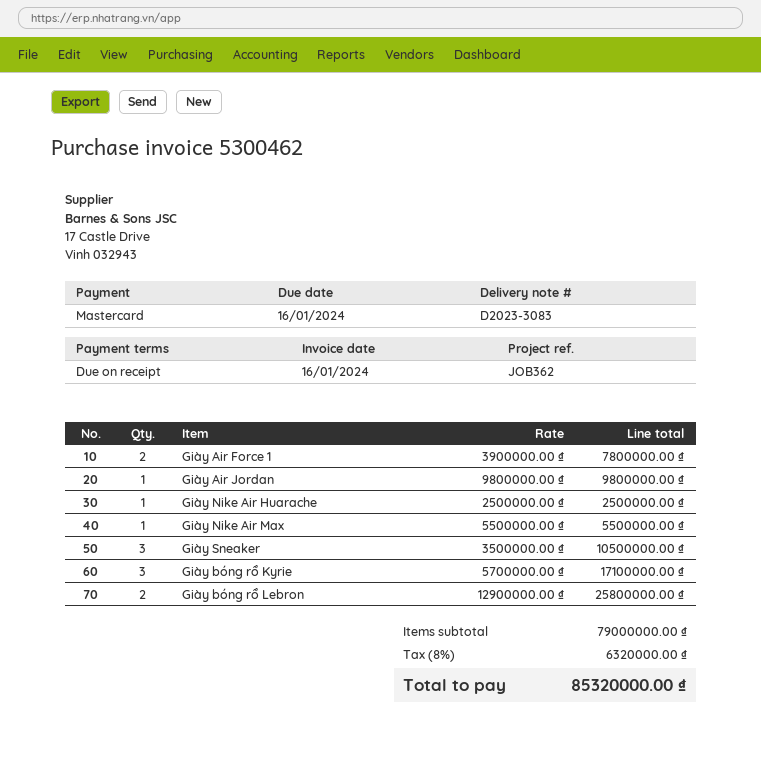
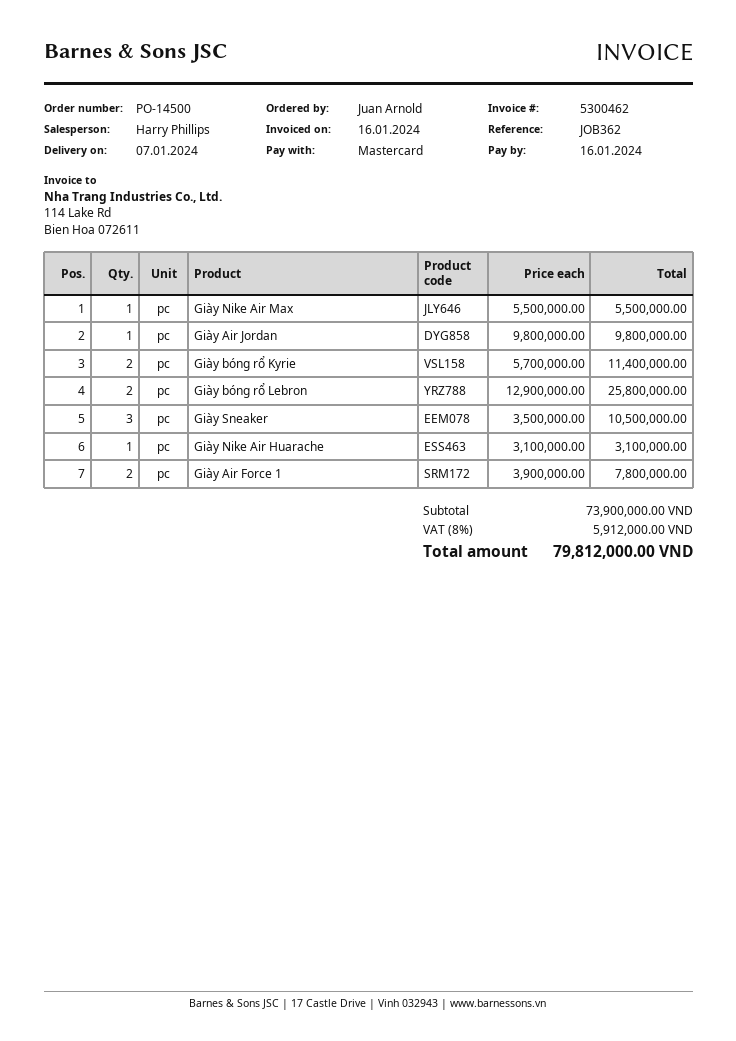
Giày Nike Air Huarache: 1 x 2500000.00 = 2500000.00 -> 1 x 3100000.00 = 3100000.00
Giày bóng rổ Kyrie: 3 x 5700000.00 = 17100000.00 -> 2 x 5700000.00 = 11400000.00
subtotal: 79000000.00 -> 73900000.00
tax: 8% = 6320000.00 -> 8% = 5912000.00
total: 85320000.00 -> 79812000.00

